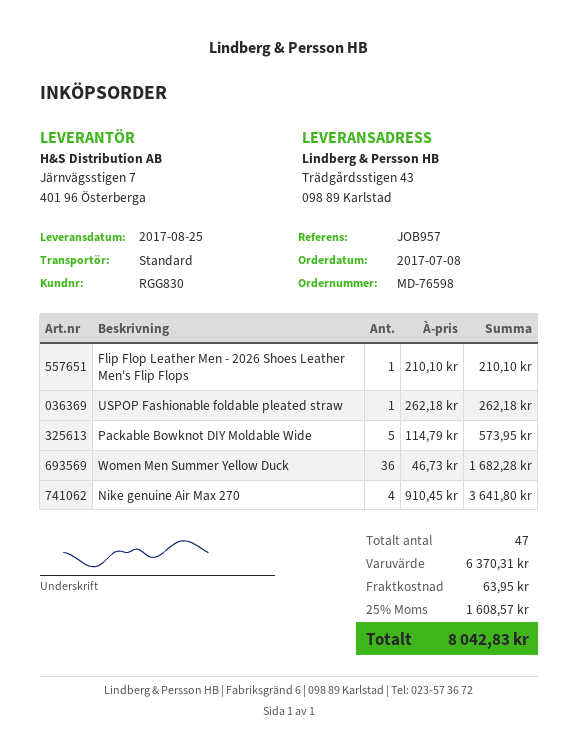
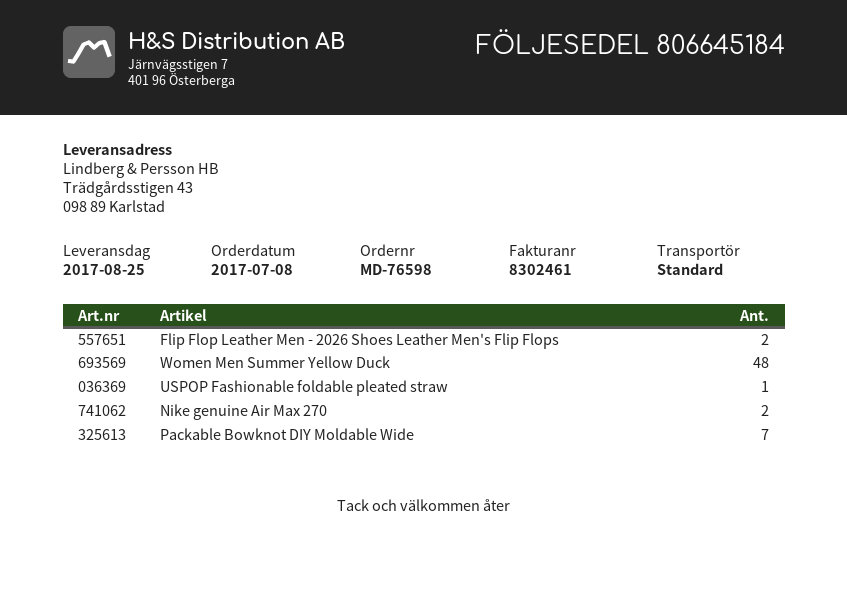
Flip Flop Leather Men - 2026 Shoes Leather Men's Flip Flops: 1 -> 2
Packable Bowknot DIY Moldable Wide: 5 -> 7
Women Men Summer Yellow Duck: 36 -> 48
Nike genuine Air Max 270: 4 -> 2

